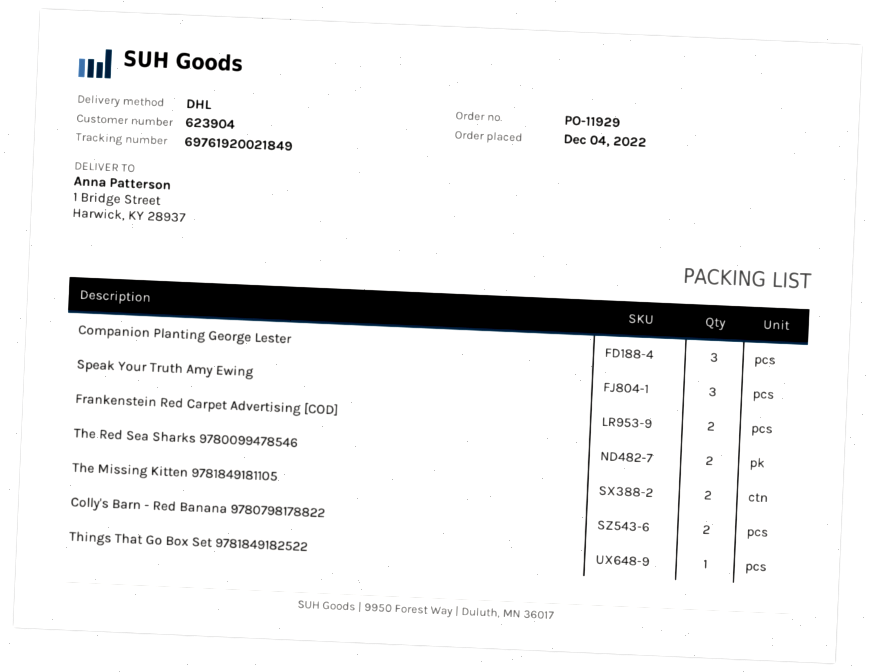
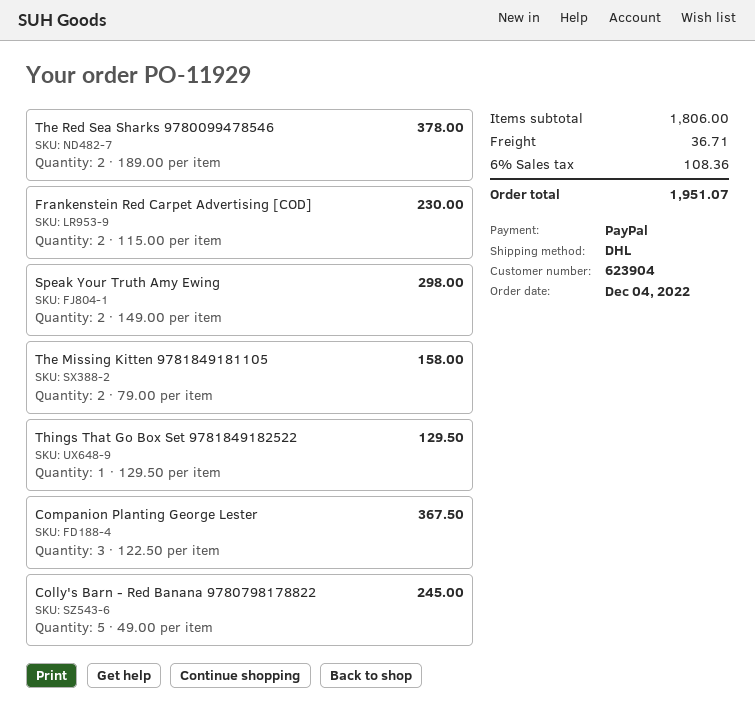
Speak Your Truth Amy Ewing: 3 -> 2
Colly's Barn - Red Banana 9780798178822: 2 -> 5

